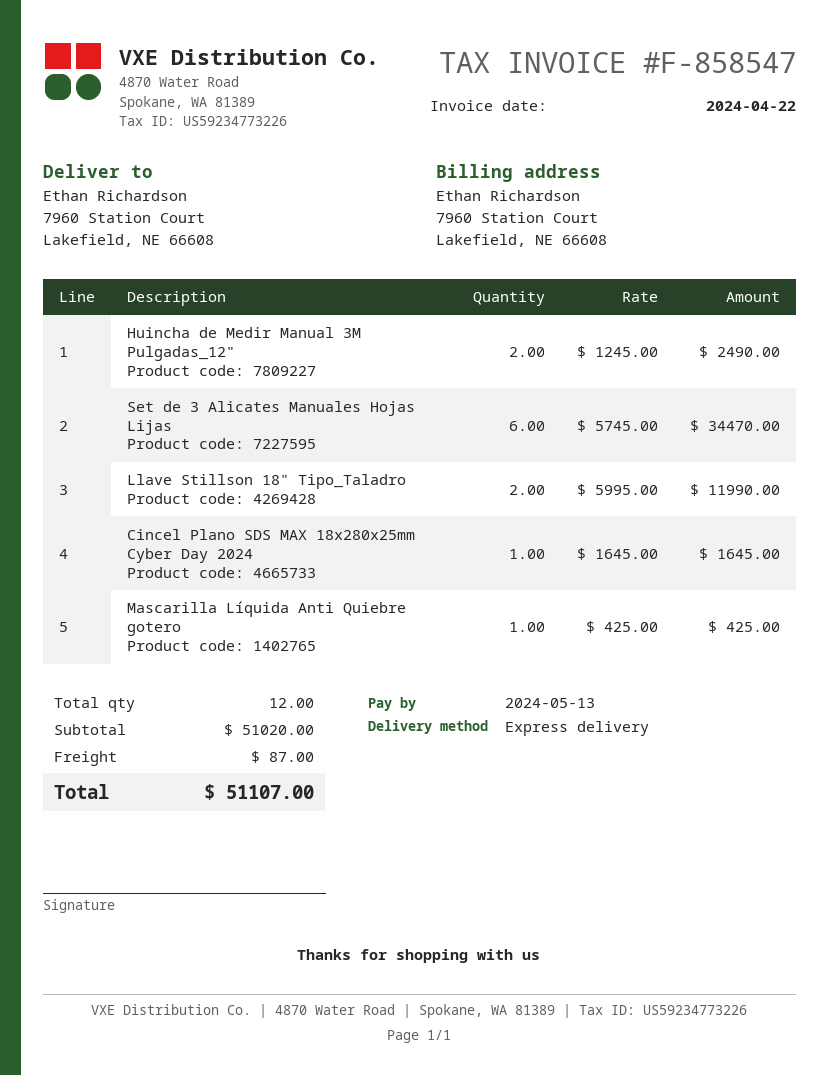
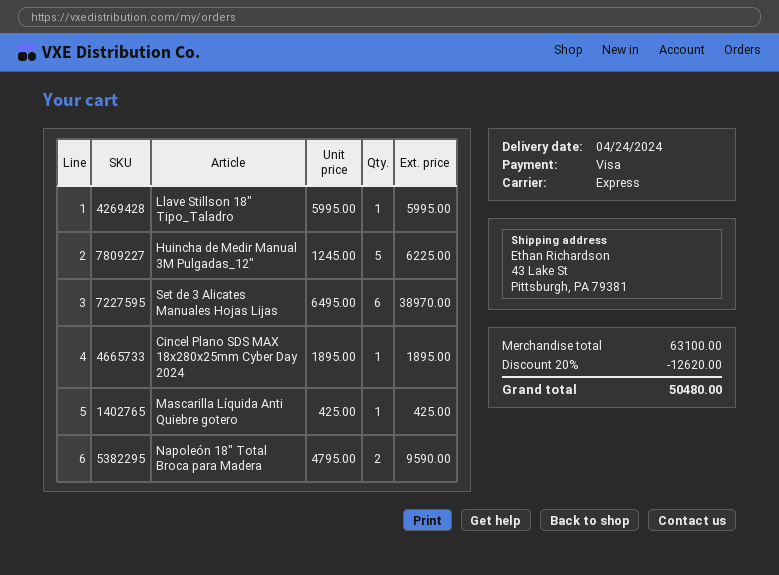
ship to: 7960 Station Court, Lakefield, NE 66608 -> 43 Lake St, Pittsburgh, PA 79381
Huincha de Medir Manual 3M Pulgadas_12": 2 x 1245.00 = 2490.00 -> 5 x 1245.00 = 6225.00
Set de 3 Alicates Manuales Hojas Lijas: 6 x 5745.00 = 34470.00 -> 6 x 6495.00 = 38970.00
Llave Stillson 18" Tipo_Taladro: 2 x 5995.00 = 11990.00 -> 1 x 5995.00 = 5995.00
Cincel Plano SDS MAX 18x280x25mm Cyber Day 2024: 1 x 1645.00 = 1645.00 -> 1 x 1895.00 = 1895.00
Napoleón 18" Total Broca para Madera: none -> 2 x 4795.00 = 9590.00
subtotal: 51020.00 -> 63100.00
discount: none -> 20% = 12620.00
shipping: 87.00 -> none
total: 51107.00 -> 50480.00

